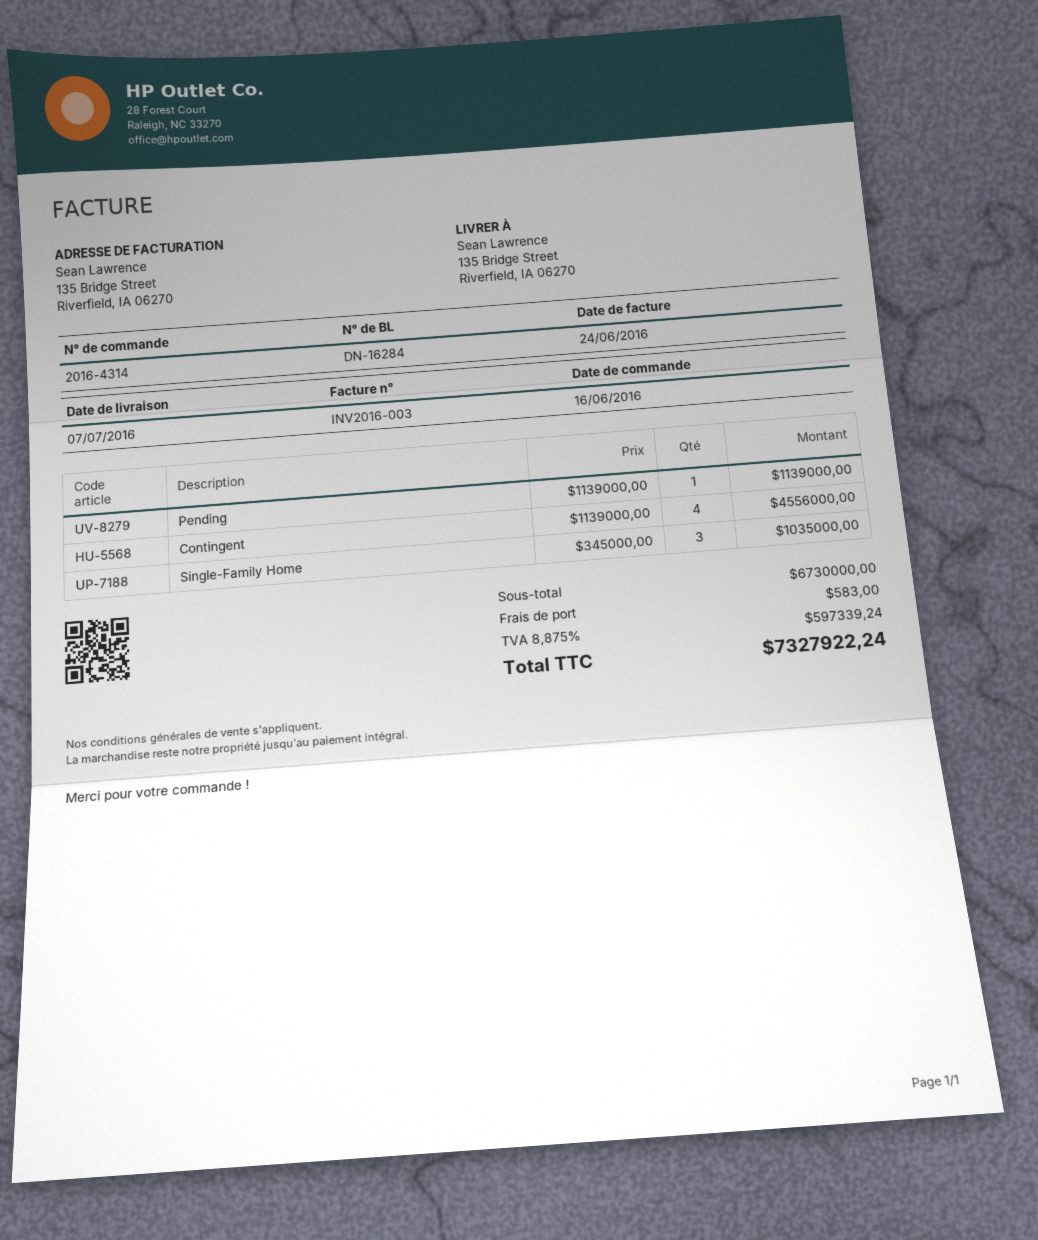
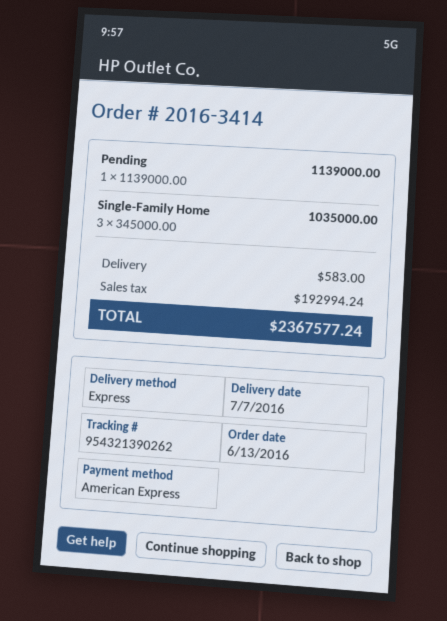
order number: 2016-4314 -> 2016-3414
order date: 2016-06-16 -> 2016-06-13
Contingent: 4 x 1139000.00 = 4556000.00 -> none
tax: 597339.24 -> 192994.24
total: 7327922.24 -> 2367577.24

